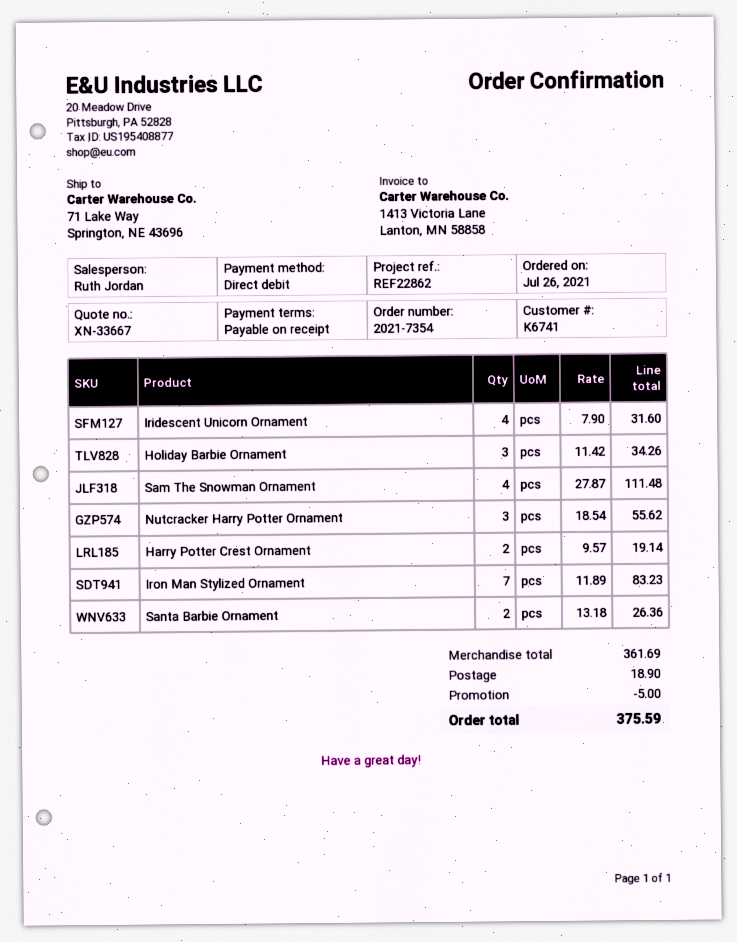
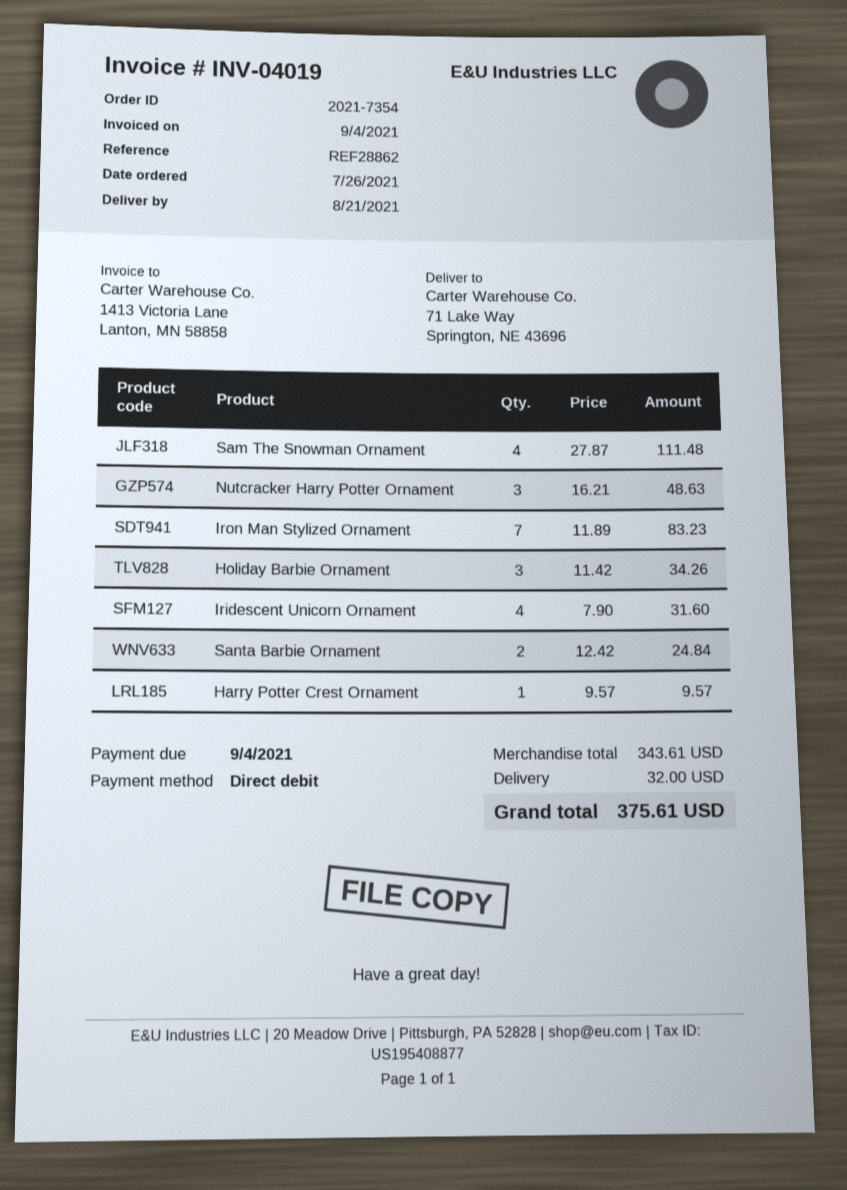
reference: REF22862 -> REF28862
Nutcracker Harry Potter Ornament: 3 x 18.54 = 55.62 -> 3 x 16.21 = 48.63
Harry Potter Crest Ornament: 2 x 9.57 = 19.14 -> 1 x 9.57 = 9.57
Santa Barbie Ornament: 2 x 13.18 = 26.36 -> 2 x 12.42 = 24.84
subtotal: 361.69 -> 343.61
discount: 5.00 -> none
shipping: 18.90 -> 32.00
total: 375.59 -> 375.61

